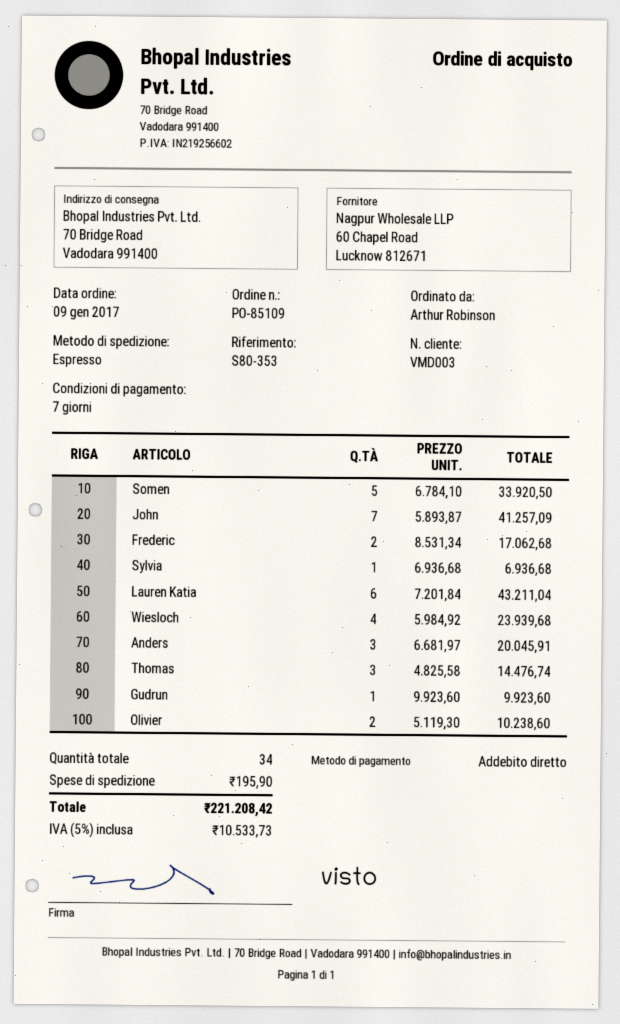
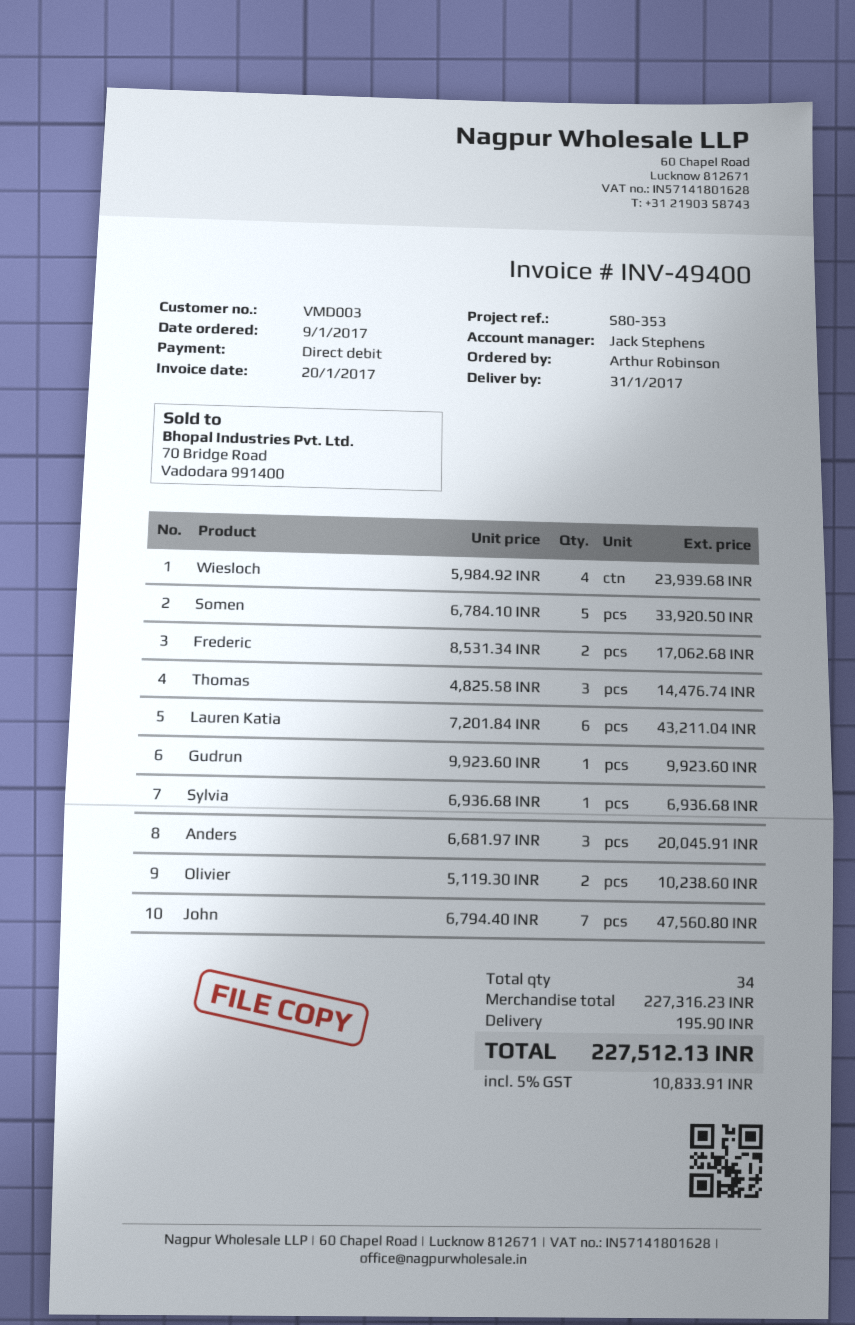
John: 7 x 5893.87 = 41257.09 -> 7 x 6794.40 = 47560.80
tax: 5% = 10533.73 -> 5% = 10833.91
total: 221208.42 -> 227512.13

